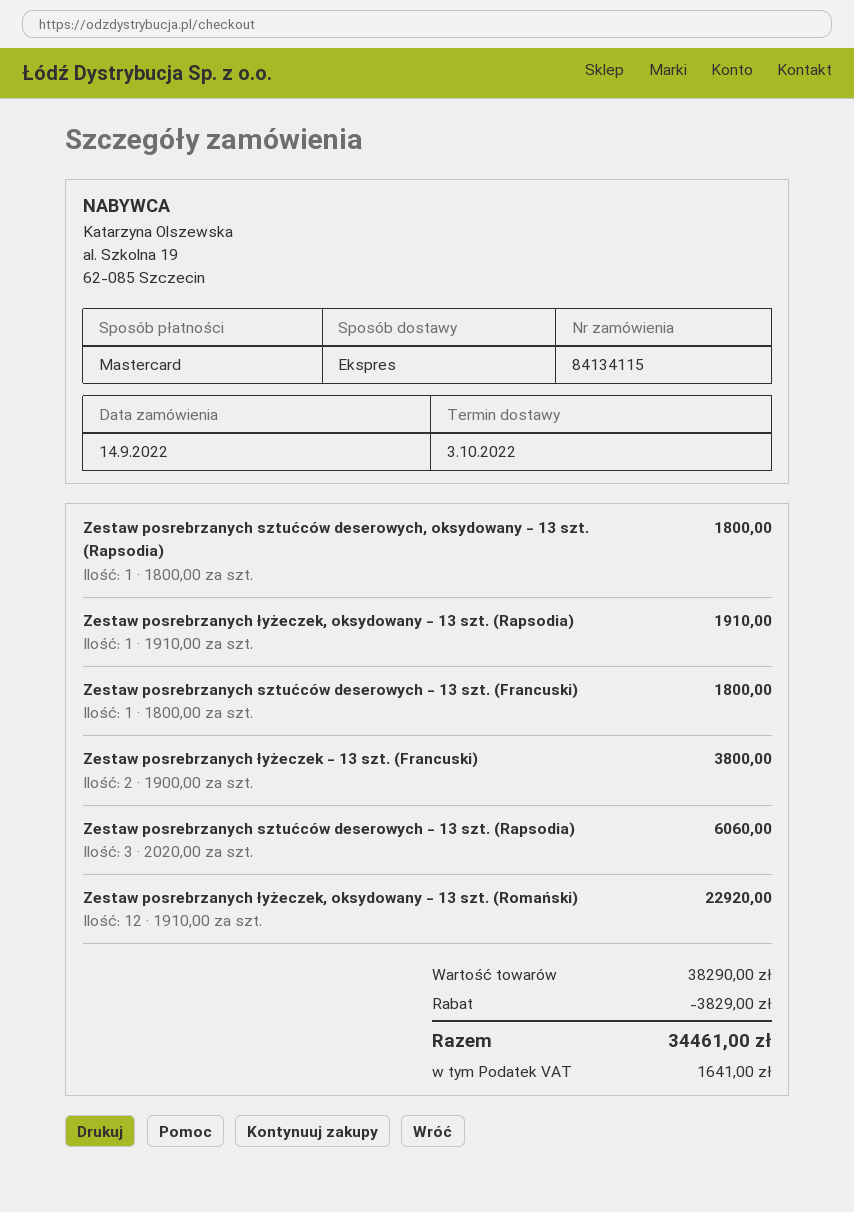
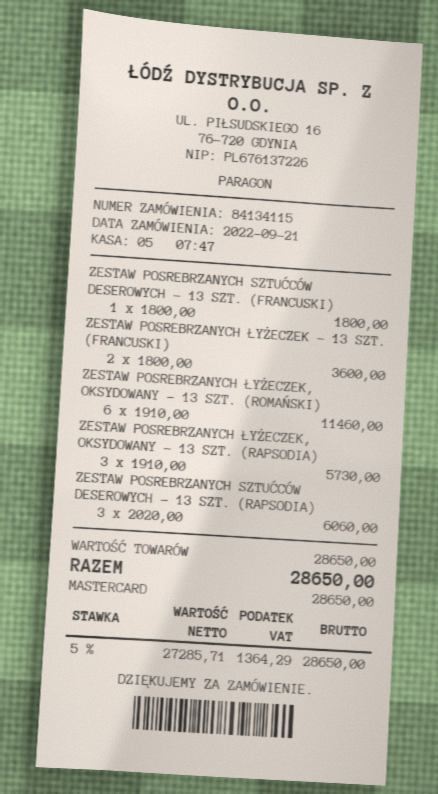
order date: 2022-09-14 -> 2022-09-21
Zestaw posrebrzanych sztućców deserowych, oksydowany - 13 szt. (Rapsodia): 1 x 1800.00 = 1800.00 -> none
Zestaw posrebrzanych łyżeczek, oksydowany - 13 szt. (Rapsodia): 1 x 1910.00 = 1910.00 -> 3 x 1910.00 = 5730.00
Zestaw posrebrzanych łyżeczek - 13 szt. (Francuski): 2 x 1900.00 = 3800.00 -> 2 x 1800.00 = 3600.00
Zestaw posrebrzanych łyżeczek, oksydowany - 13 szt. (Romański): 12 x 1910.00 = 22920.00 -> 6 x 1910.00 = 11460.00
subtotal: 38290.00 -> 28650.00
discount: 3829.00 -> none
tax: 1641.00 -> 1364.29
total: 34461.00 -> 28650.00

